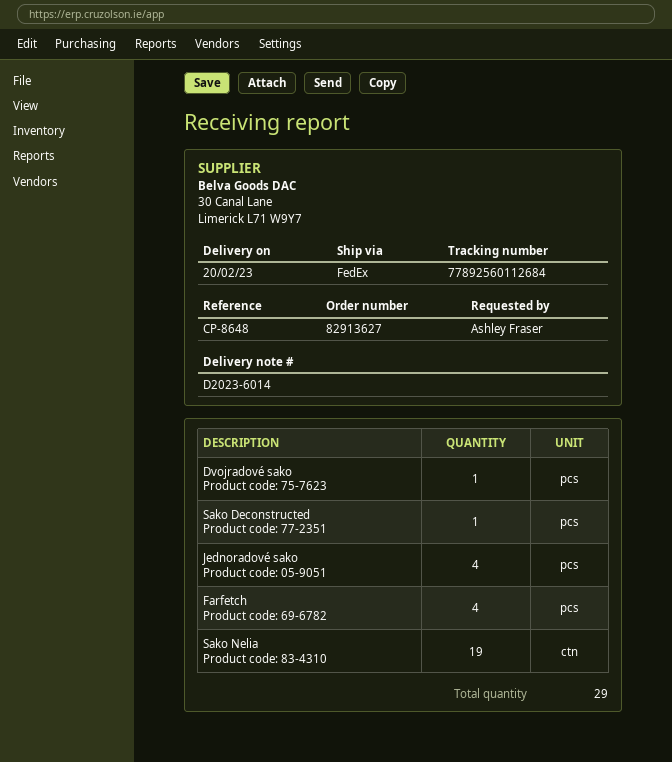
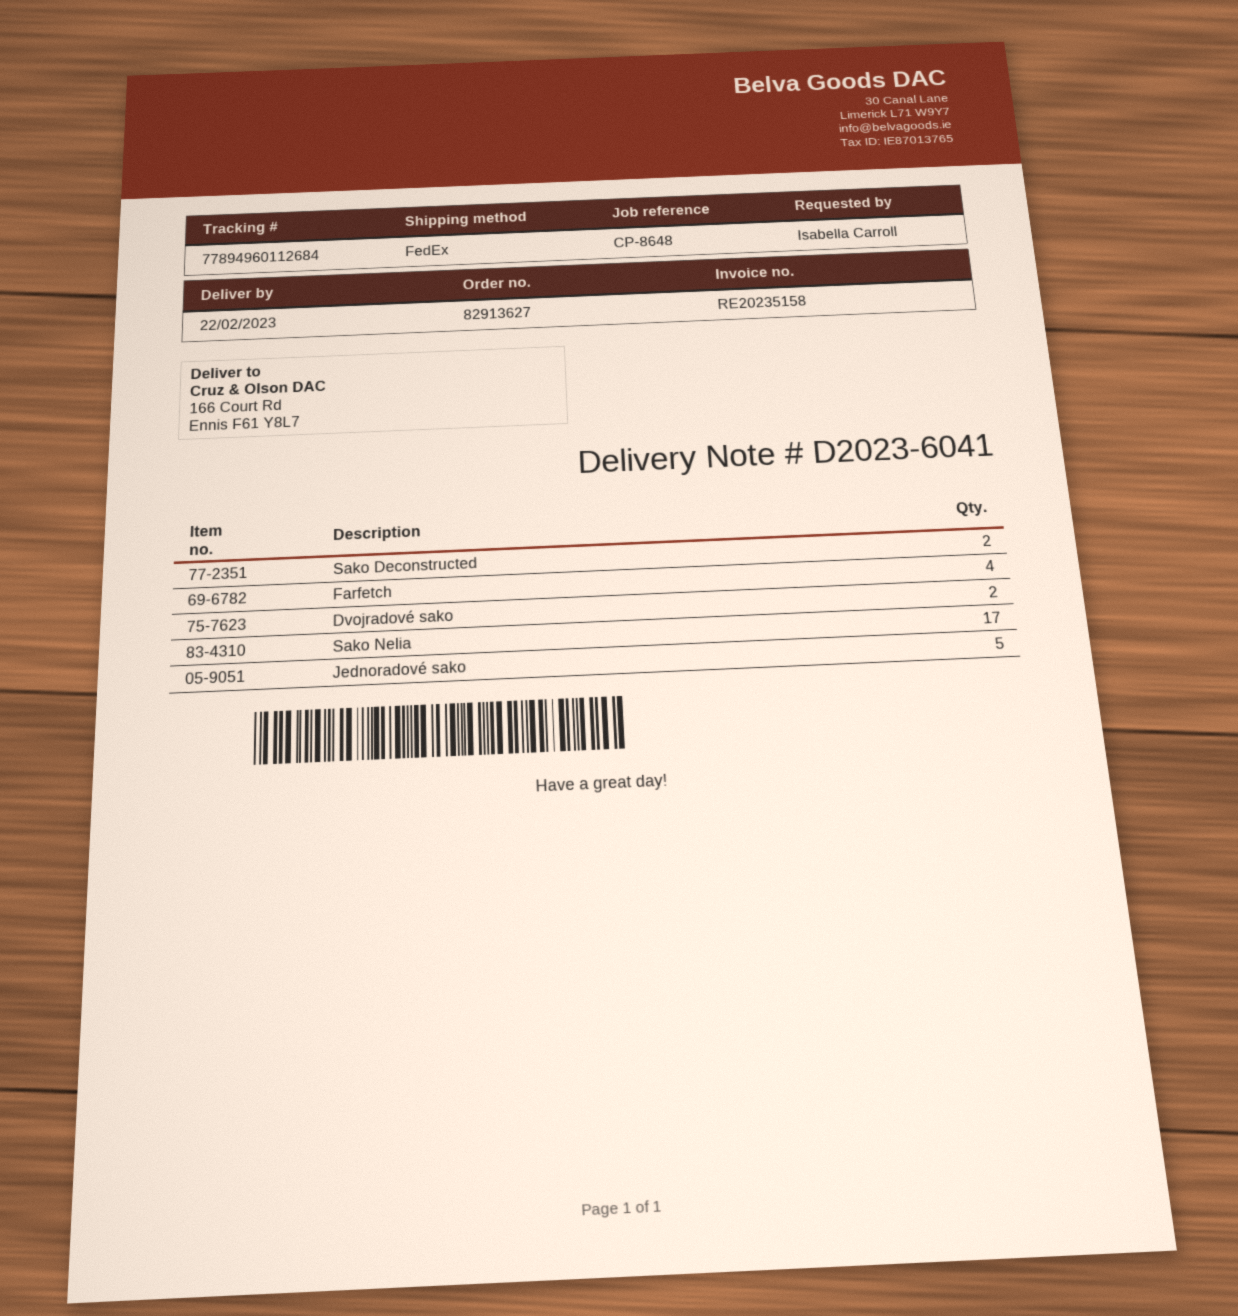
delivery note number: D2023-6014 -> D2023-6041
delivery date: 2023-02-20 -> 2023-02-22
ordered by: Ashley Fraser -> Isabella Carroll
tracking number: 77892560112684 -> 77894960112684
Dvojradové sako: 1 -> 2
Sako Deconstructed: 1 -> 2
Jednoradové sako: 4 -> 5
Sako Nelia: 19 -> 17

